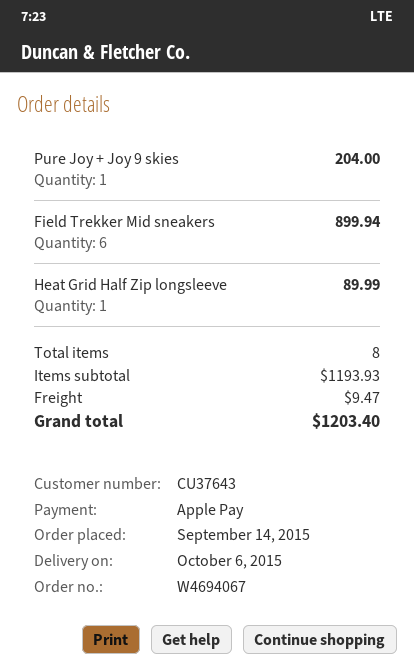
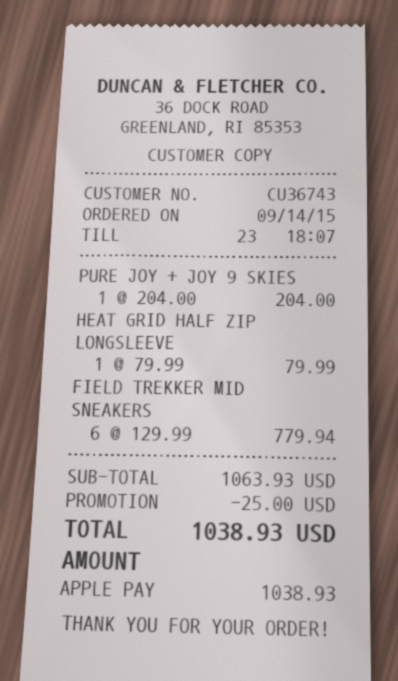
customer number: CU37643 -> CU36743
Field Trekker Mid sneakers: 6 for 899.94 -> 6 for 779.94
Heat Grid Half Zip longsleeve: 1 for 89.99 -> 1 for 79.99
subtotal: 1193.93 -> 1063.93
discount: none -> 25.00
shipping: 9.47 -> none
total: 1203.40 -> 1038.93

